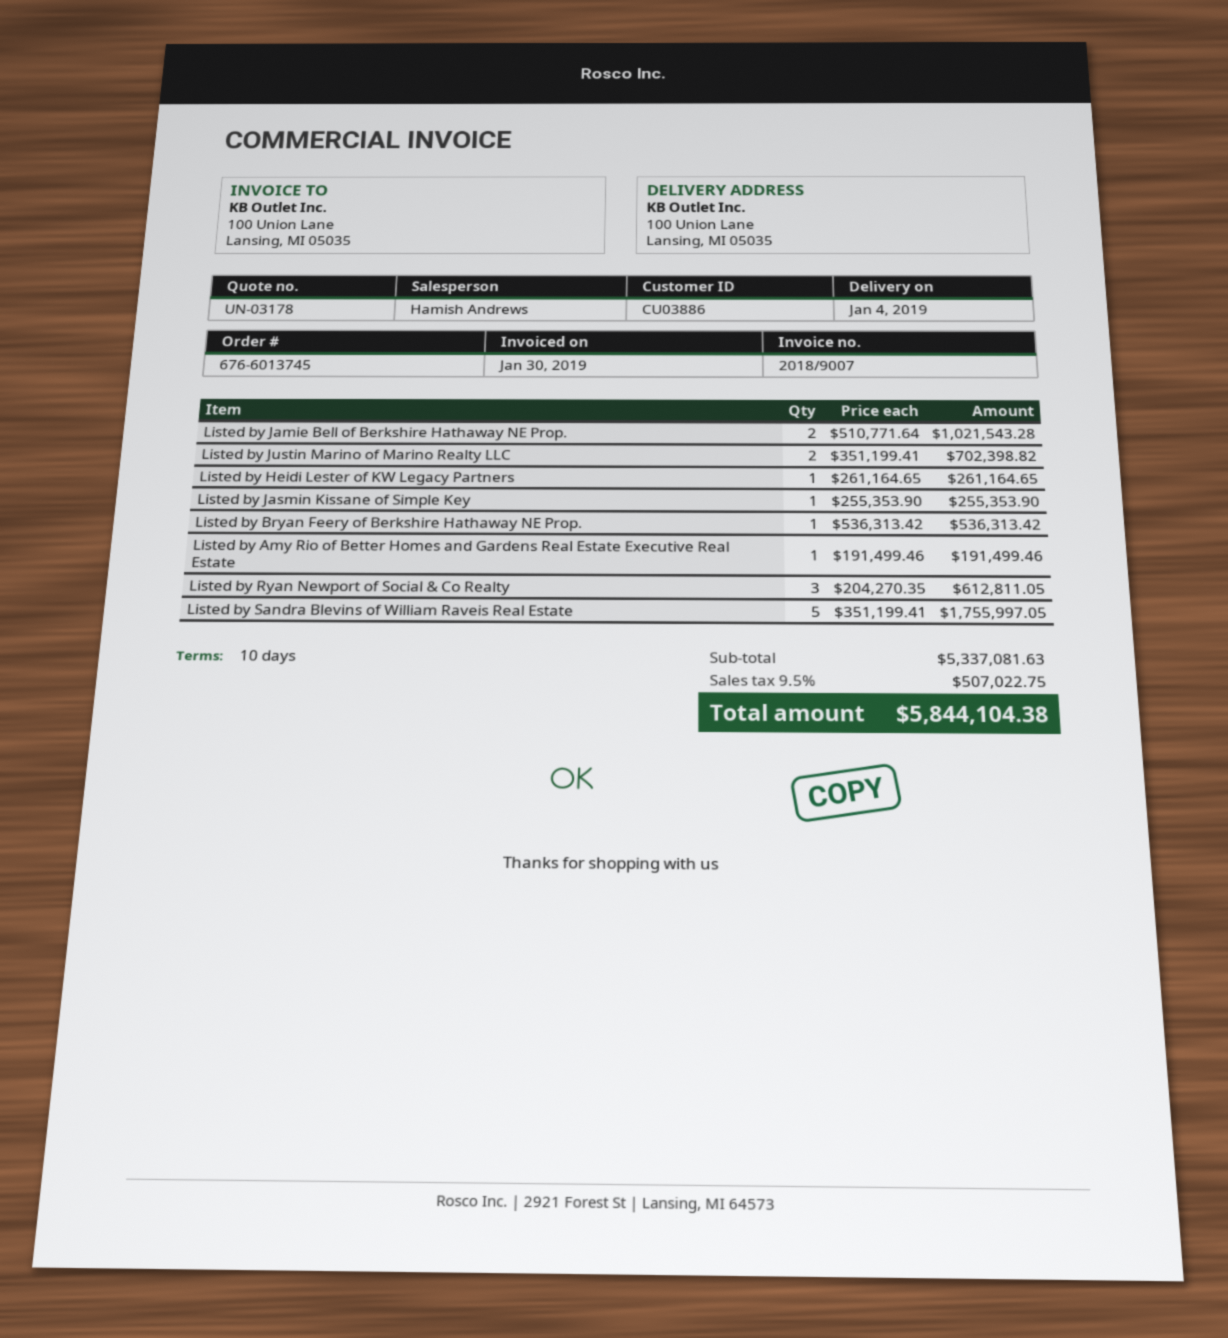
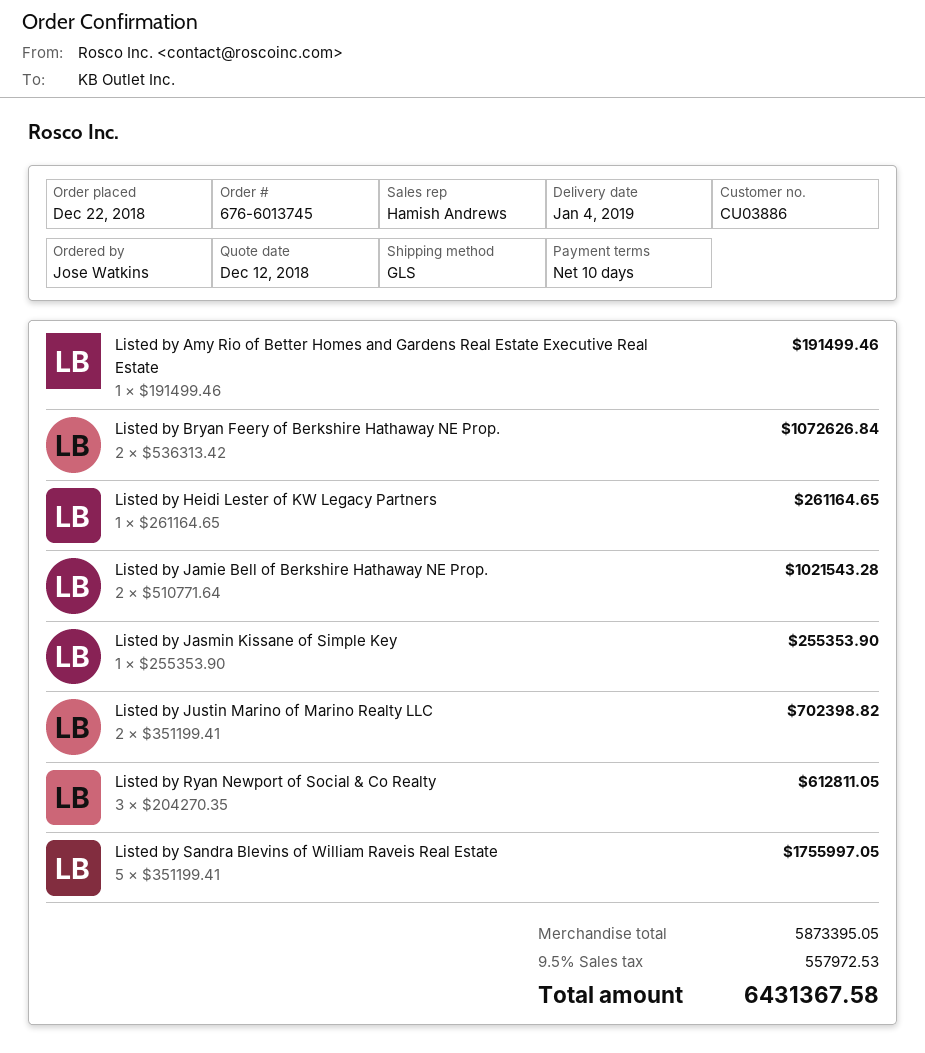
Listed by Bryan Feery of Berkshire Hathaway NE Prop.: 1 x 536313.42 = 536313.42 -> 2 x 536313.42 = 1072626.84
subtotal: 5337081.63 -> 5873395.05
tax: 9.5% = 507022.75 -> 9.5% = 557972.53
total: 5844104.38 -> 6431367.58

